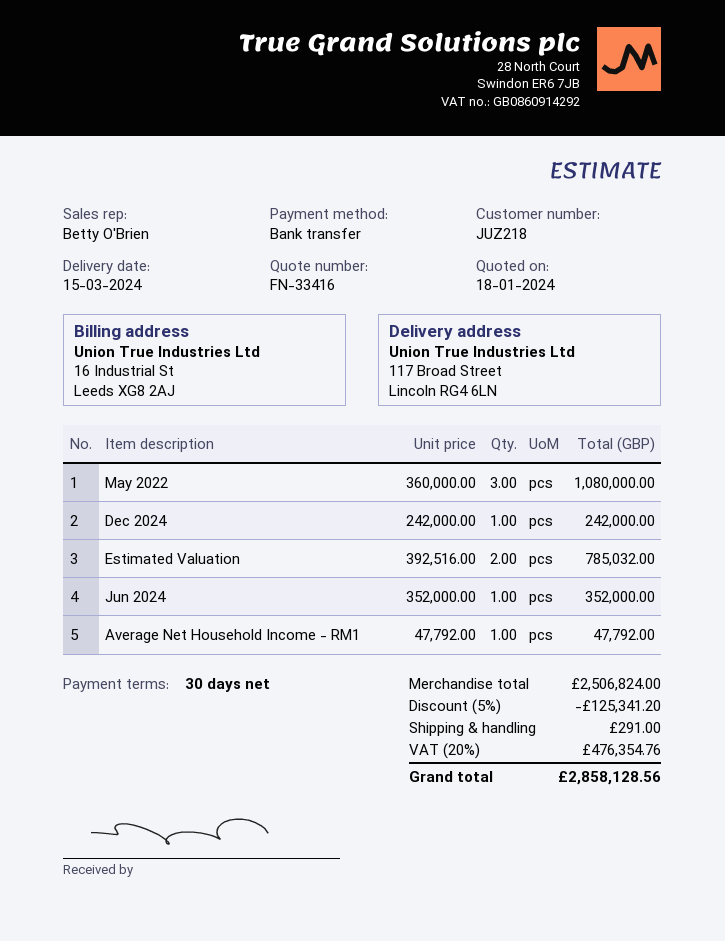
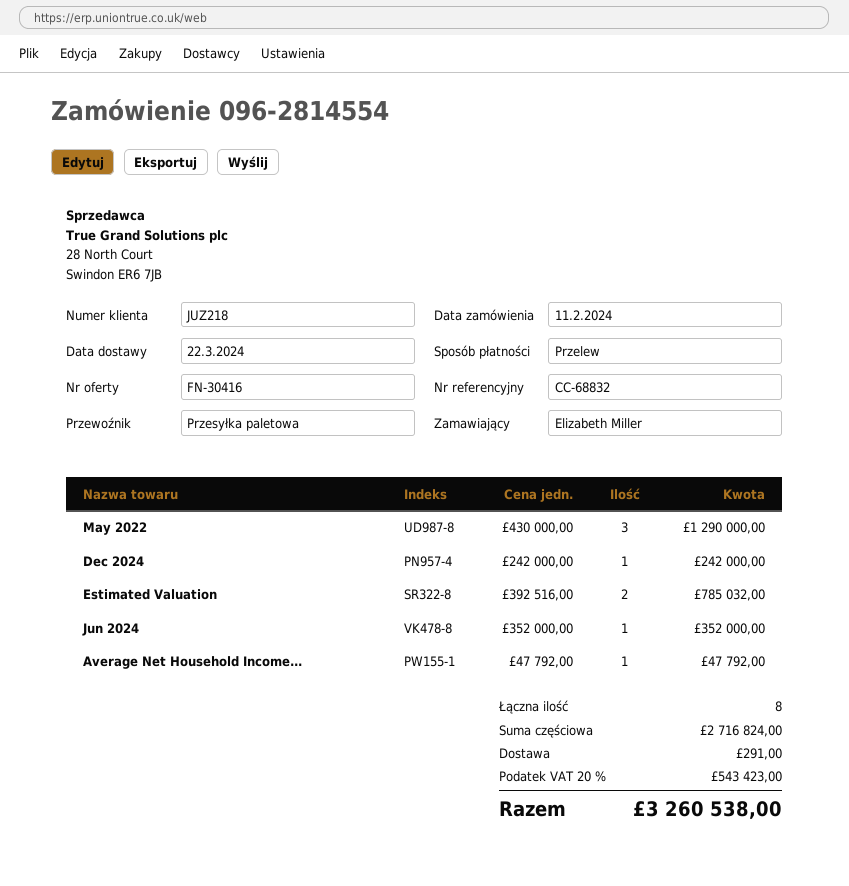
quote number: FN-33416 -> FN-30416
delivery date: 2024-03-15 -> 2024-03-22
May 2022: 3 x 360000.00 = 1080000.00 -> 3 x 430000.00 = 1290000.00
subtotal: 2506824.00 -> 2716824.00
discount: 5% = 125341.20 -> none
tax: 20% = 476354.76 -> 20% = 543423.00
total: 2858128.56 -> 3260538.00

